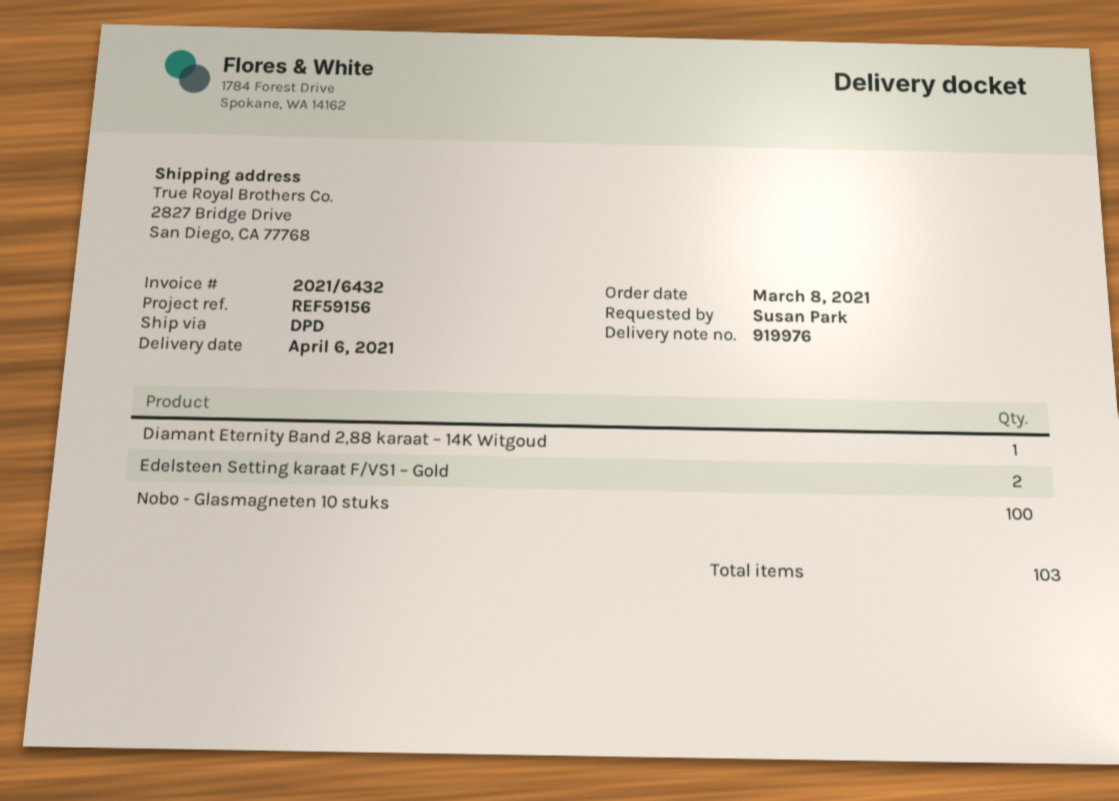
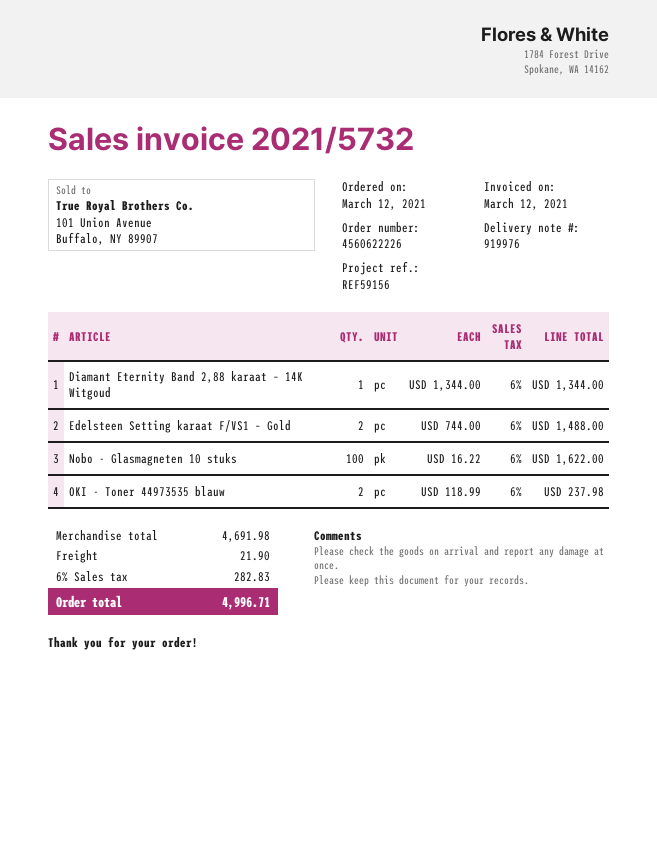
order date: 2021-03-08 -> 2021-03-12
invoice number: 2021/6432 -> 2021/5732
OKI - Toner 44973535 blauw: none -> 2

